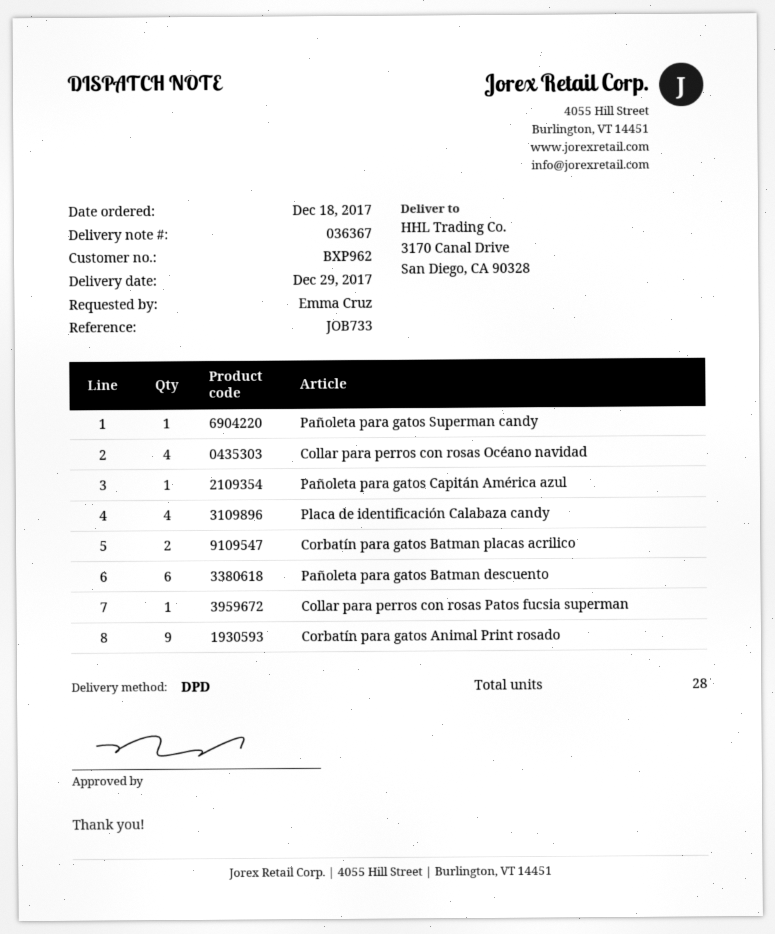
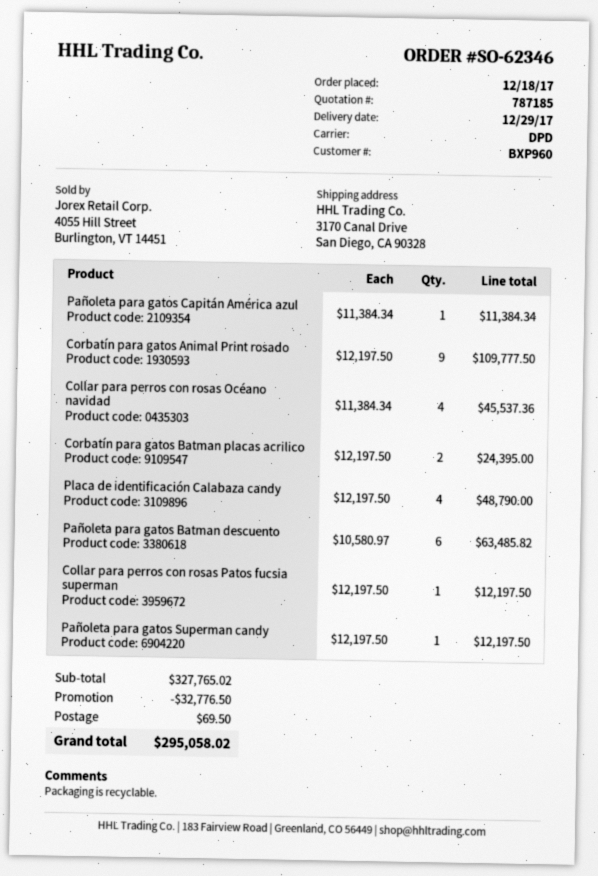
customer number: BXP962 -> BXP960

